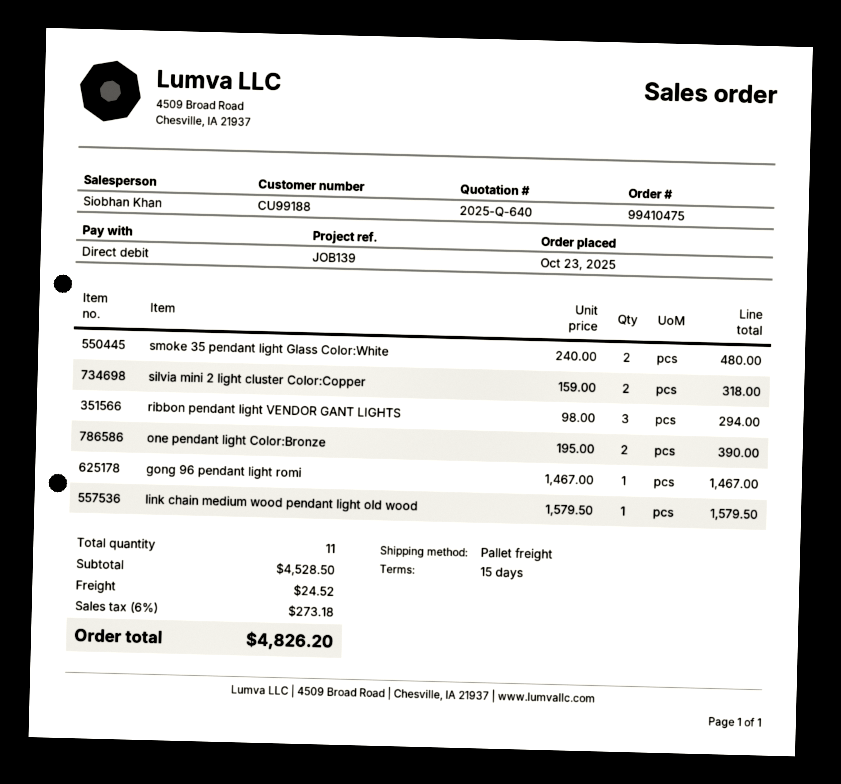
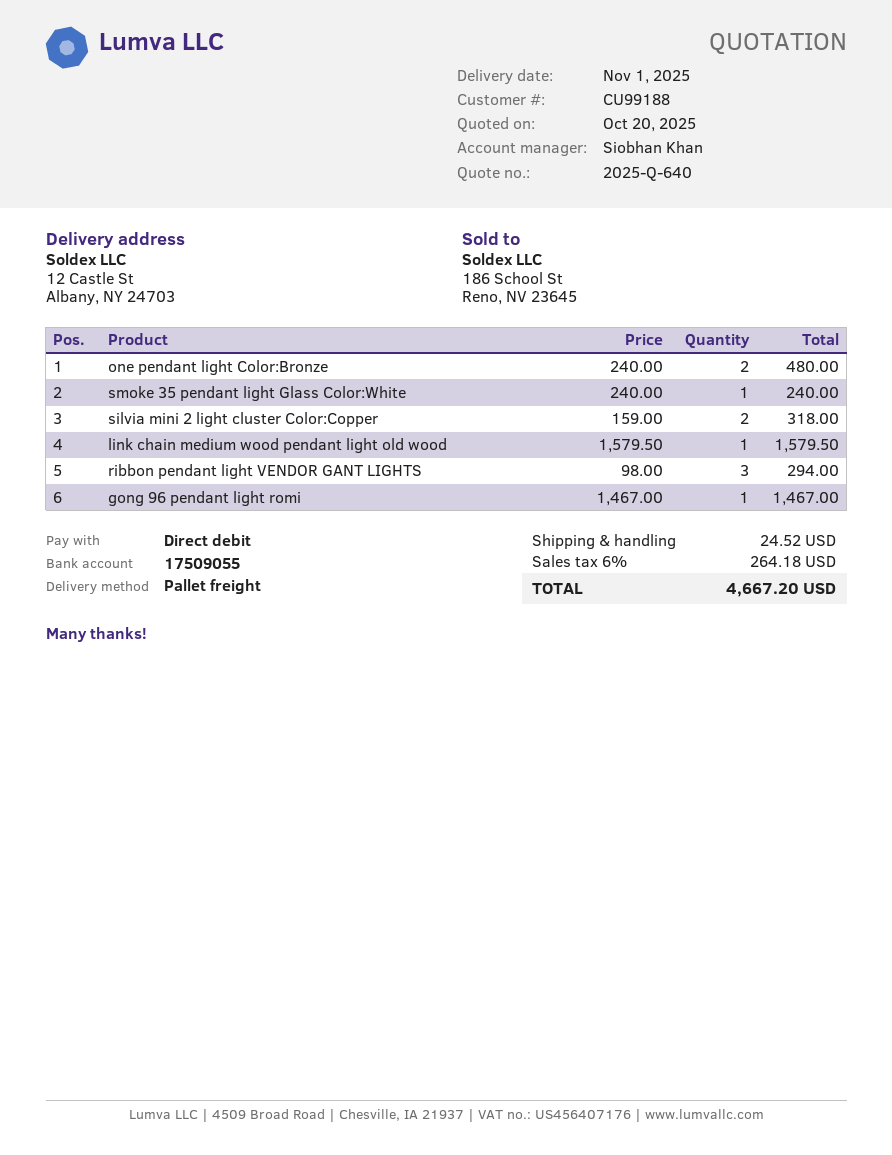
smoke 35 pendant light Glass Color:White: 2 x 240.00 = 480.00 -> 1 x 240.00 = 240.00
one pendant light Color:Bronze: 2 x 195.00 = 390.00 -> 2 x 240.00 = 480.00
tax: 6% = 273.18 -> 6% = 264.18
total: 4826.20 -> 4667.20

